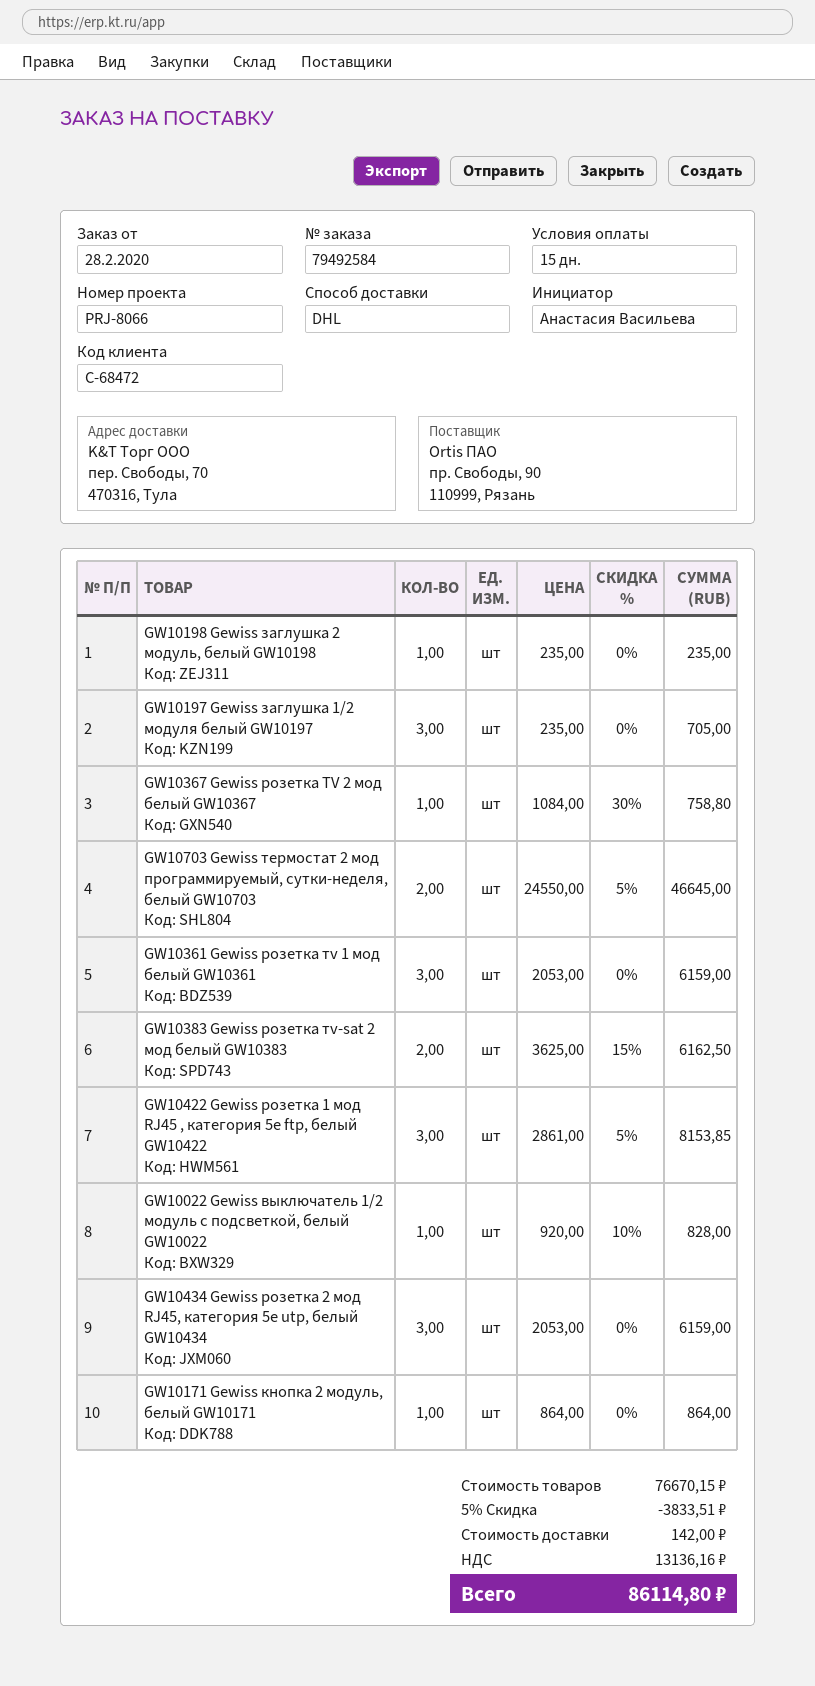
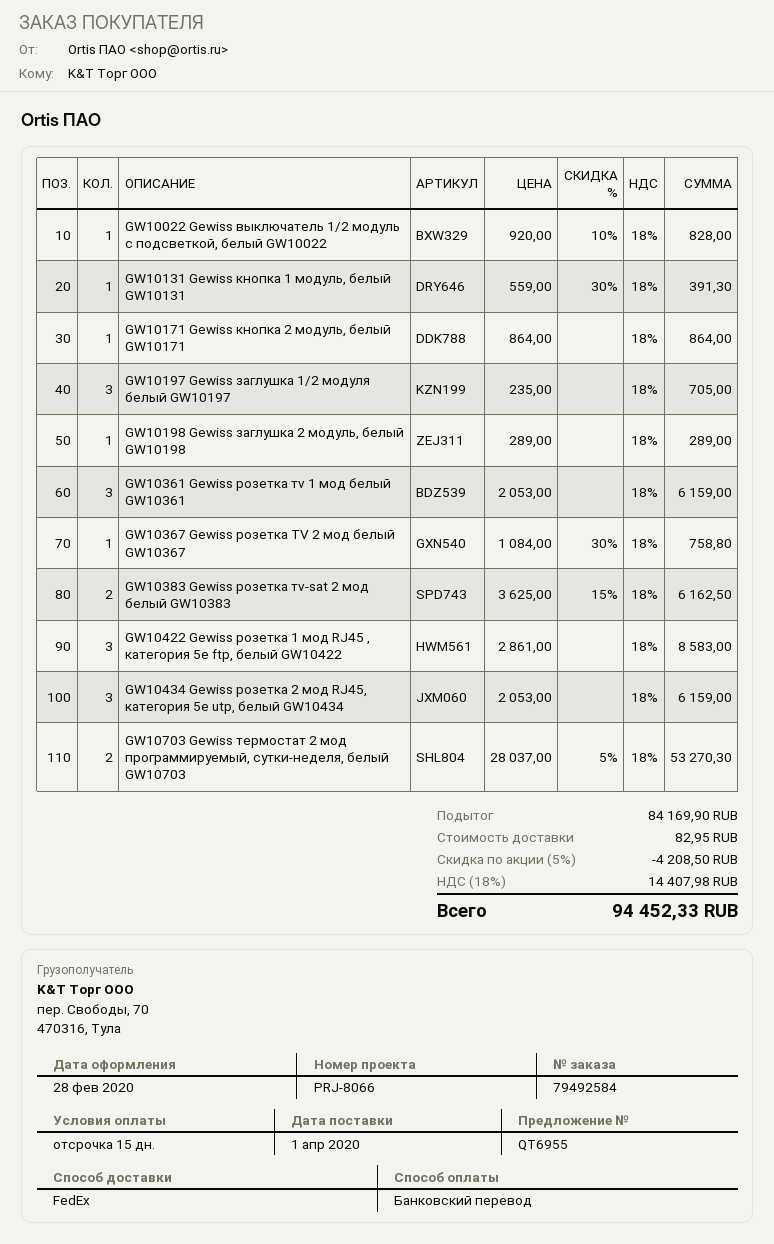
shipping method: DHL -> FedEx
GW10198 Gewiss заглушка 2 модуль, белый GW10198: 1 x 235.00 = 235.00 -> 1 x 289.00 = 289.00
GW10703 Gewiss термостат 2 мод программируемый, сутки-неделя, белый GW10703: 2 x 24550.00 - 5% = 46645.00 -> 2 x 28037.00 - 5% = 53270.30
GW10422 Gewiss розетка 1 мод RJ45 , категория 5e ftp, белый GW10422: 3 x 2861.00 - 5% = 8153.85 -> 3 x 2861.00 = 8583.00
GW10131 Gewiss кнопка 1 модуль, белый GW10131: none -> 1 x 559.00 - 30% = 391.30
subtotal: 76670.15 -> 84169.90
discount: 5% = 3833.51 -> 5% = 4208.50
shipping: 142.00 -> 82.95
tax: 13136.16 -> 14407.98
total: 86114.80 -> 94452.33

